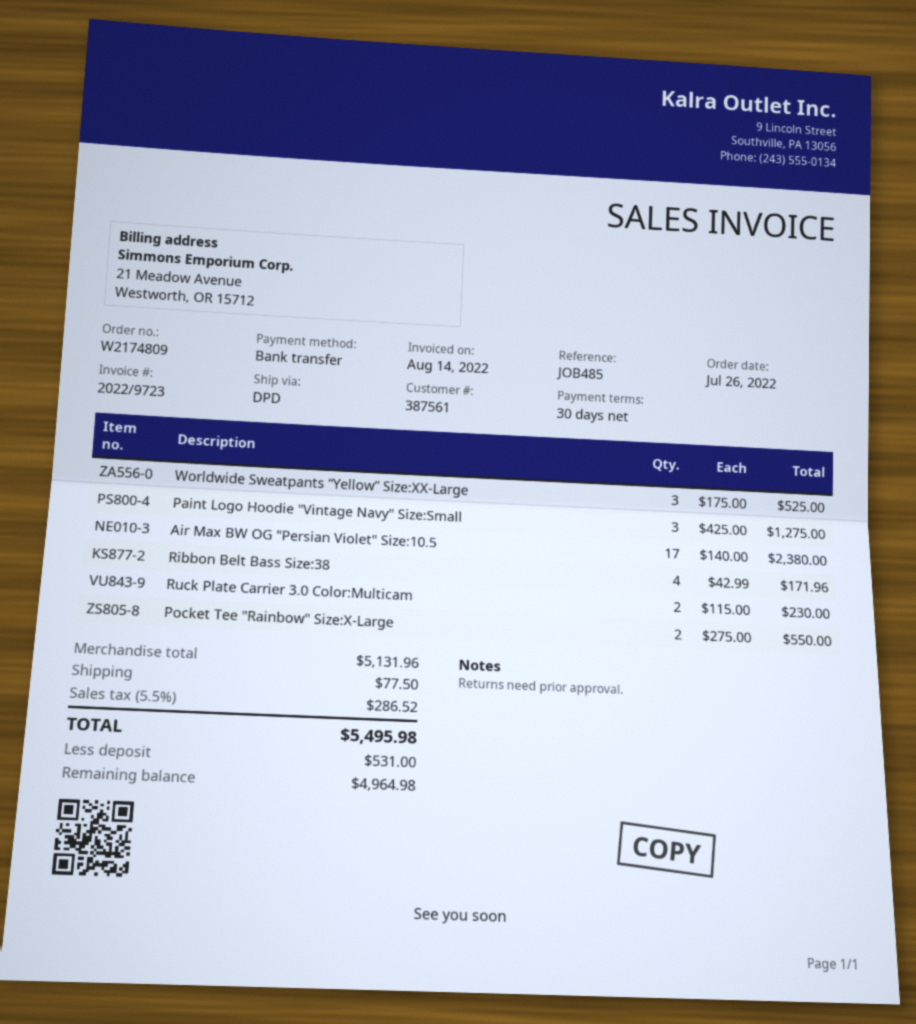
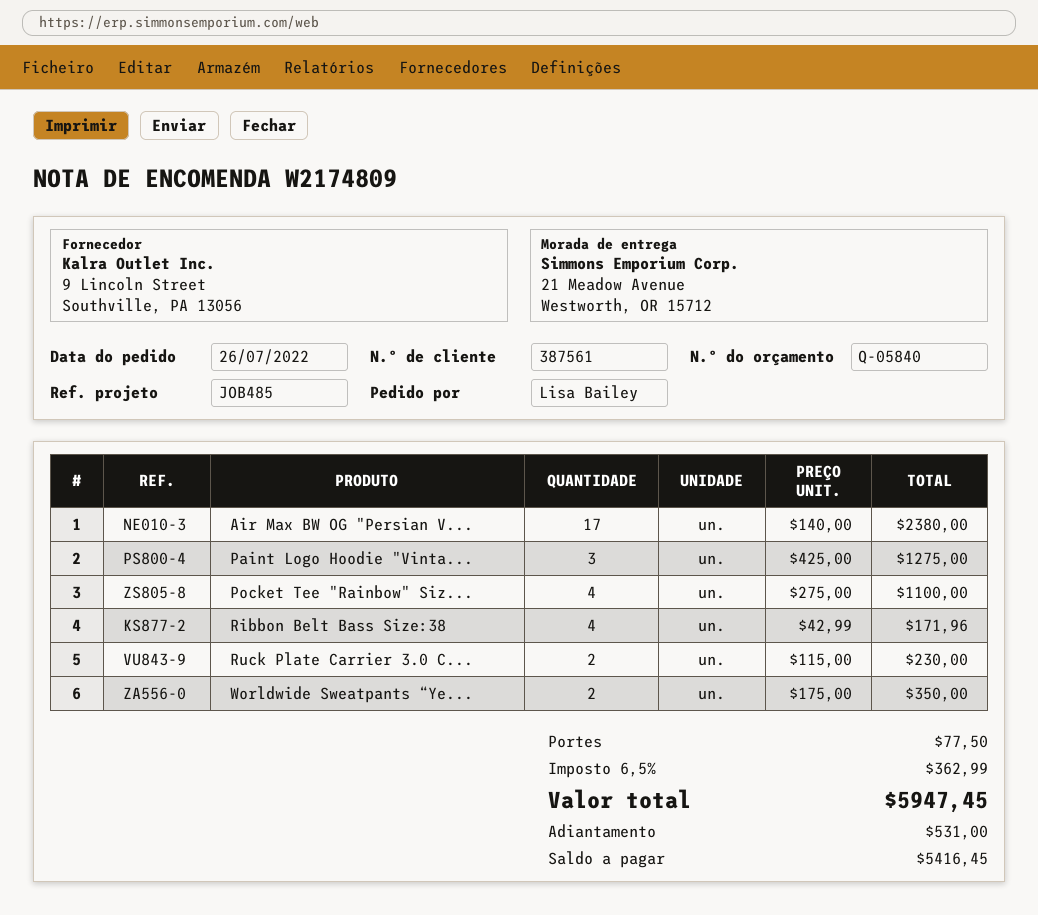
Worldwide Sweatpants “Yellow” Size:XX-Large: 3 x 175.00 = 525.00 -> 2 x 175.00 = 350.00
Pocket Tee "Rainbow" Size:X-Large: 2 x 275.00 = 550.00 -> 4 x 275.00 = 1100.00
tax: 5.5% = 286.52 -> 6.5% = 362.99
total: 5495.98 -> 5947.45
balance: 4964.98 -> 5416.45

